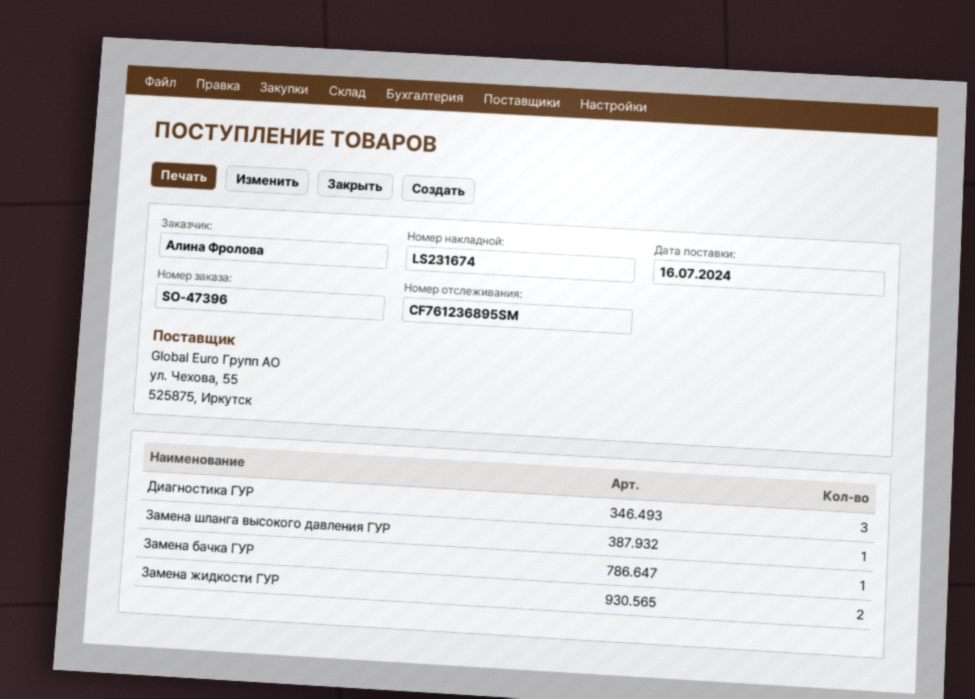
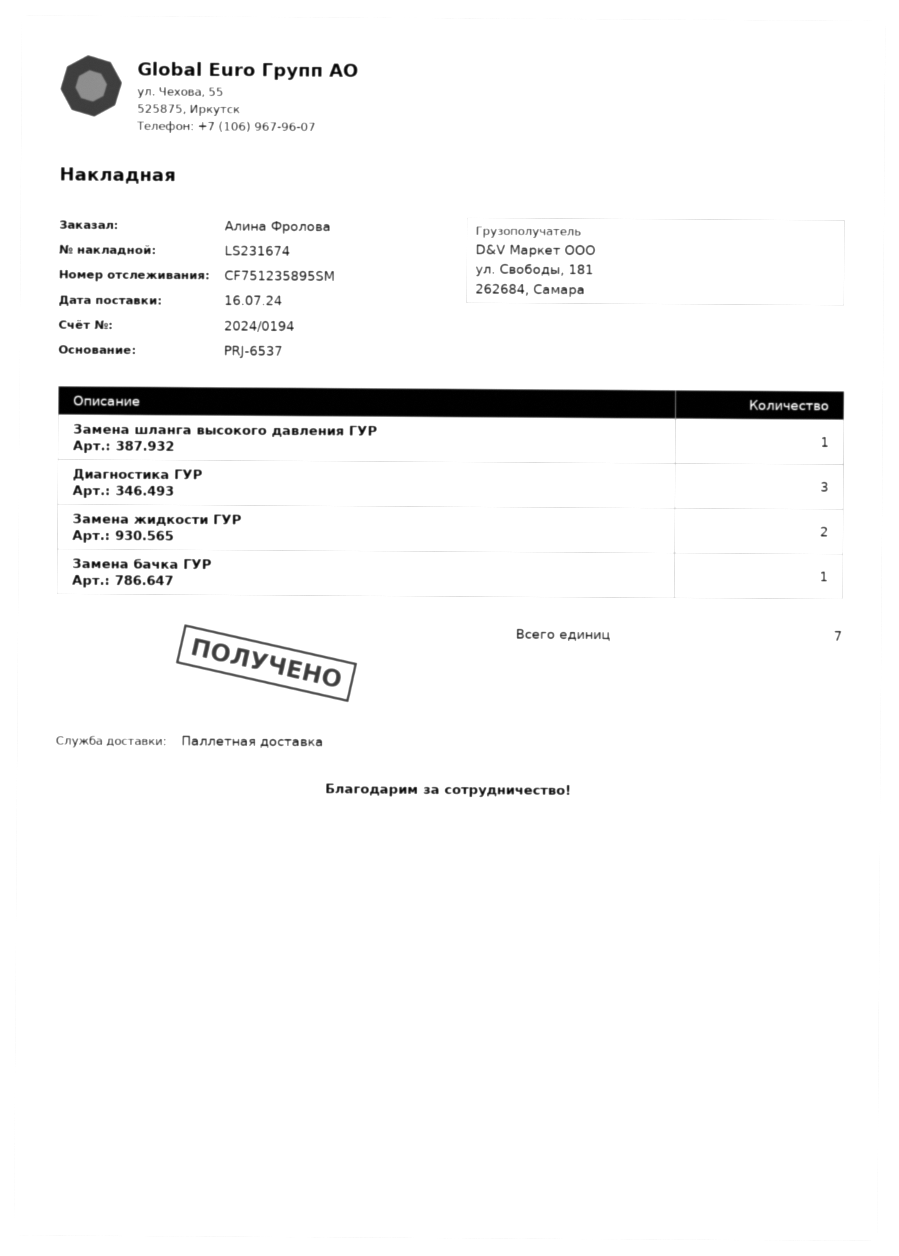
tracking number: CF761236895SM -> CF751235895SM

